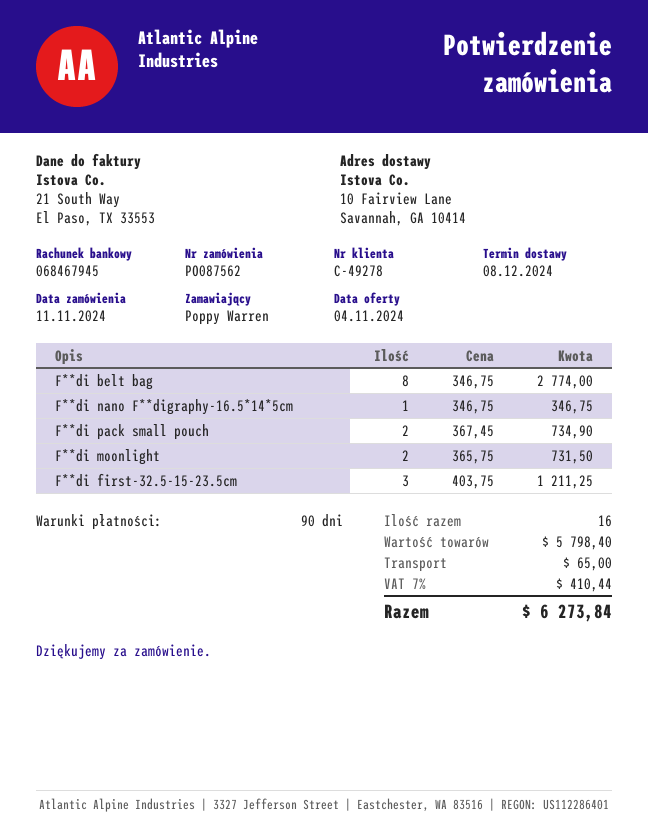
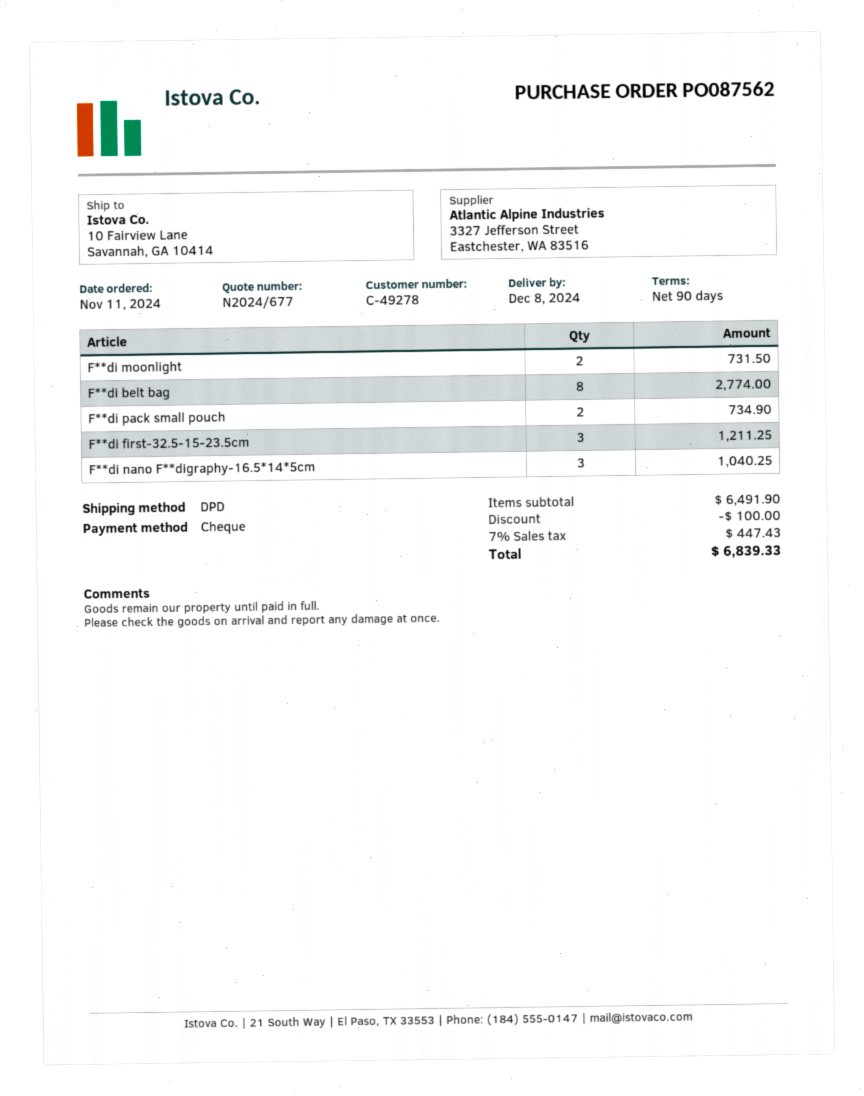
F**di nano F**digraphy-16.5*14*5cm: 1 for 346.75 -> 3 for 1040.25
subtotal: 5798.40 -> 6491.90
discount: none -> 100.00
shipping: 65.00 -> none
tax: 7% = 410.44 -> 7% = 447.43
total: 6273.84 -> 6839.33

